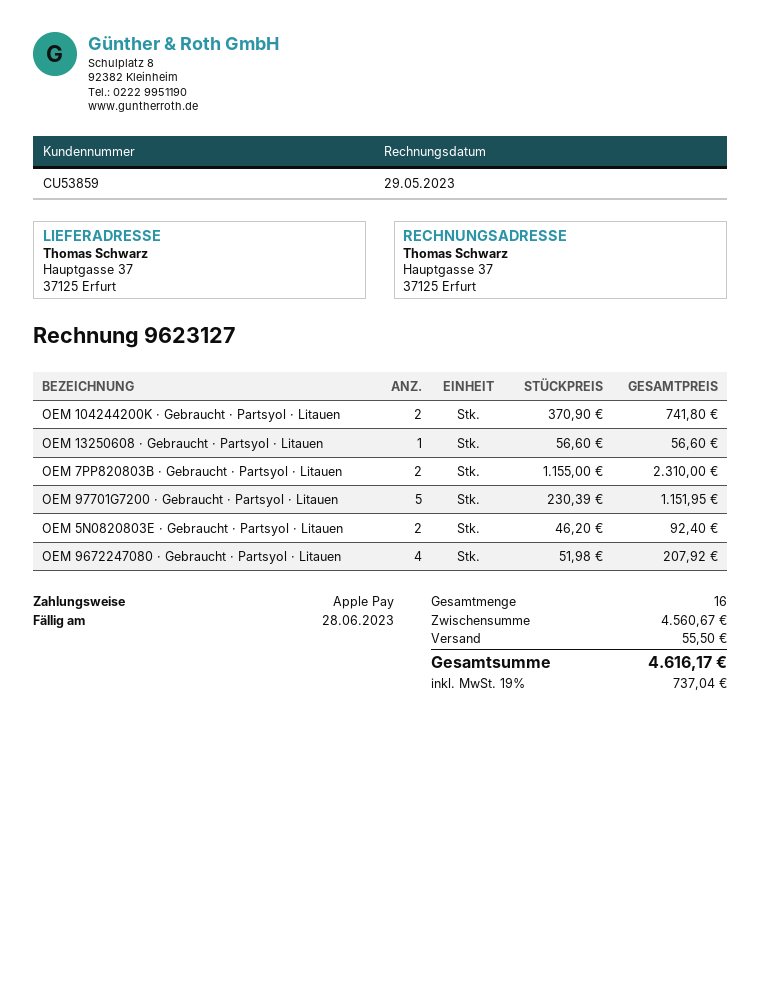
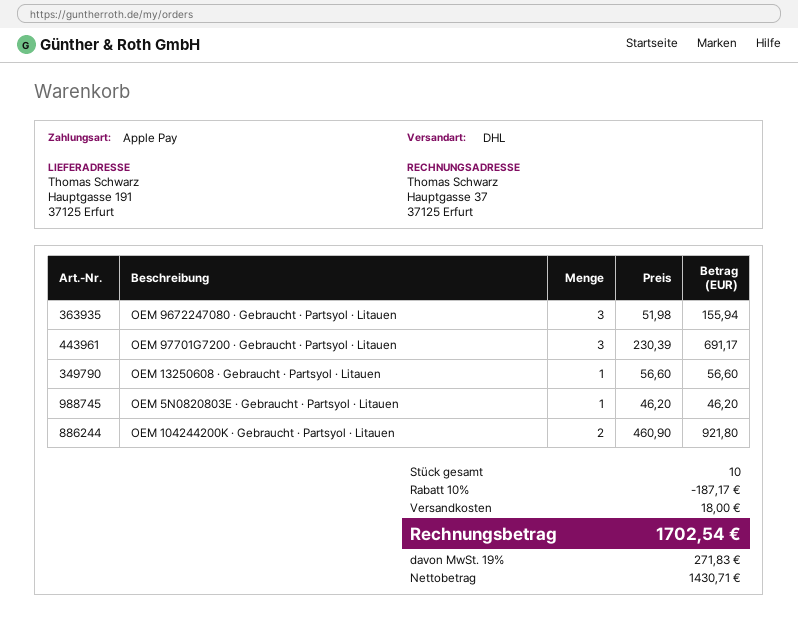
ship to: Hauptgasse 37, 37125 Erfurt -> Hauptgasse 191, 37125 Erfurt
OEM 104244200K · Gebraucht · Partsyol · Litauen: 2 x 370.90 = 741.80 -> 2 x 460.90 = 921.80
OEM 7PP820803B · Gebraucht · Partsyol · Litauen: 2 x 1155.00 = 2310.00 -> none
OEM 97701G7200 · Gebraucht · Partsyol · Litauen: 5 x 230.39 = 1151.95 -> 3 x 230.39 = 691.17
OEM 5N0820803E · Gebraucht · Partsyol · Litauen: 2 x 46.20 = 92.40 -> 1 x 46.20 = 46.20
OEM 9672247080 · Gebraucht · Partsyol · Litauen: 4 x 51.98 = 207.92 -> 3 x 51.98 = 155.94
total quantity: 16 -> 10
discount: none -> 10% = 187.17
shipping: 55.50 -> 18.00
tax: 19% = 737.04 -> 19% = 271.83
total: 4616.17 -> 1702.54

